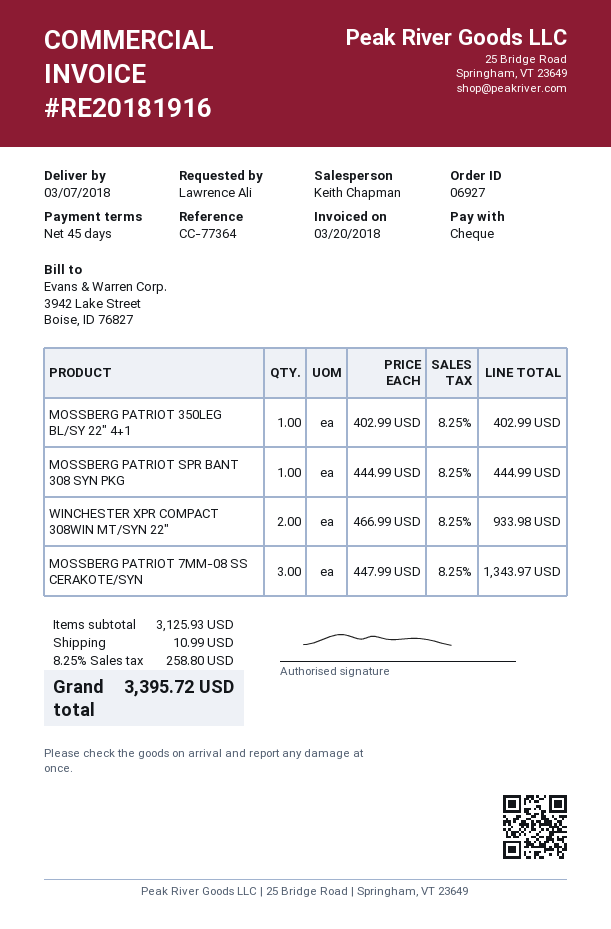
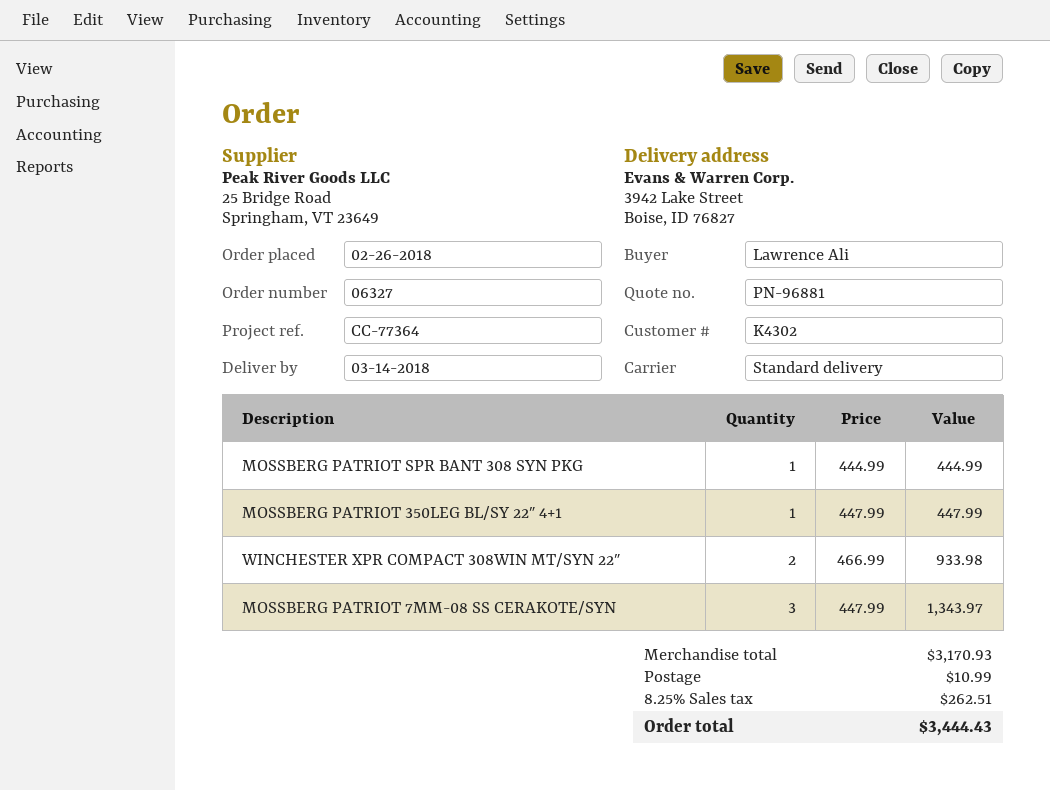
order number: 06927 -> 06327
delivery date: 2018-03-07 -> 2018-03-14
MOSSBERG PATRIOT 350LEG BL/SY 22″ 4+1: 1 x 402.99 = 402.99 -> 1 x 447.99 = 447.99
subtotal: 3125.93 -> 3170.93
tax: 8.25% = 258.80 -> 8.25% = 262.51
total: 3395.72 -> 3444.43

